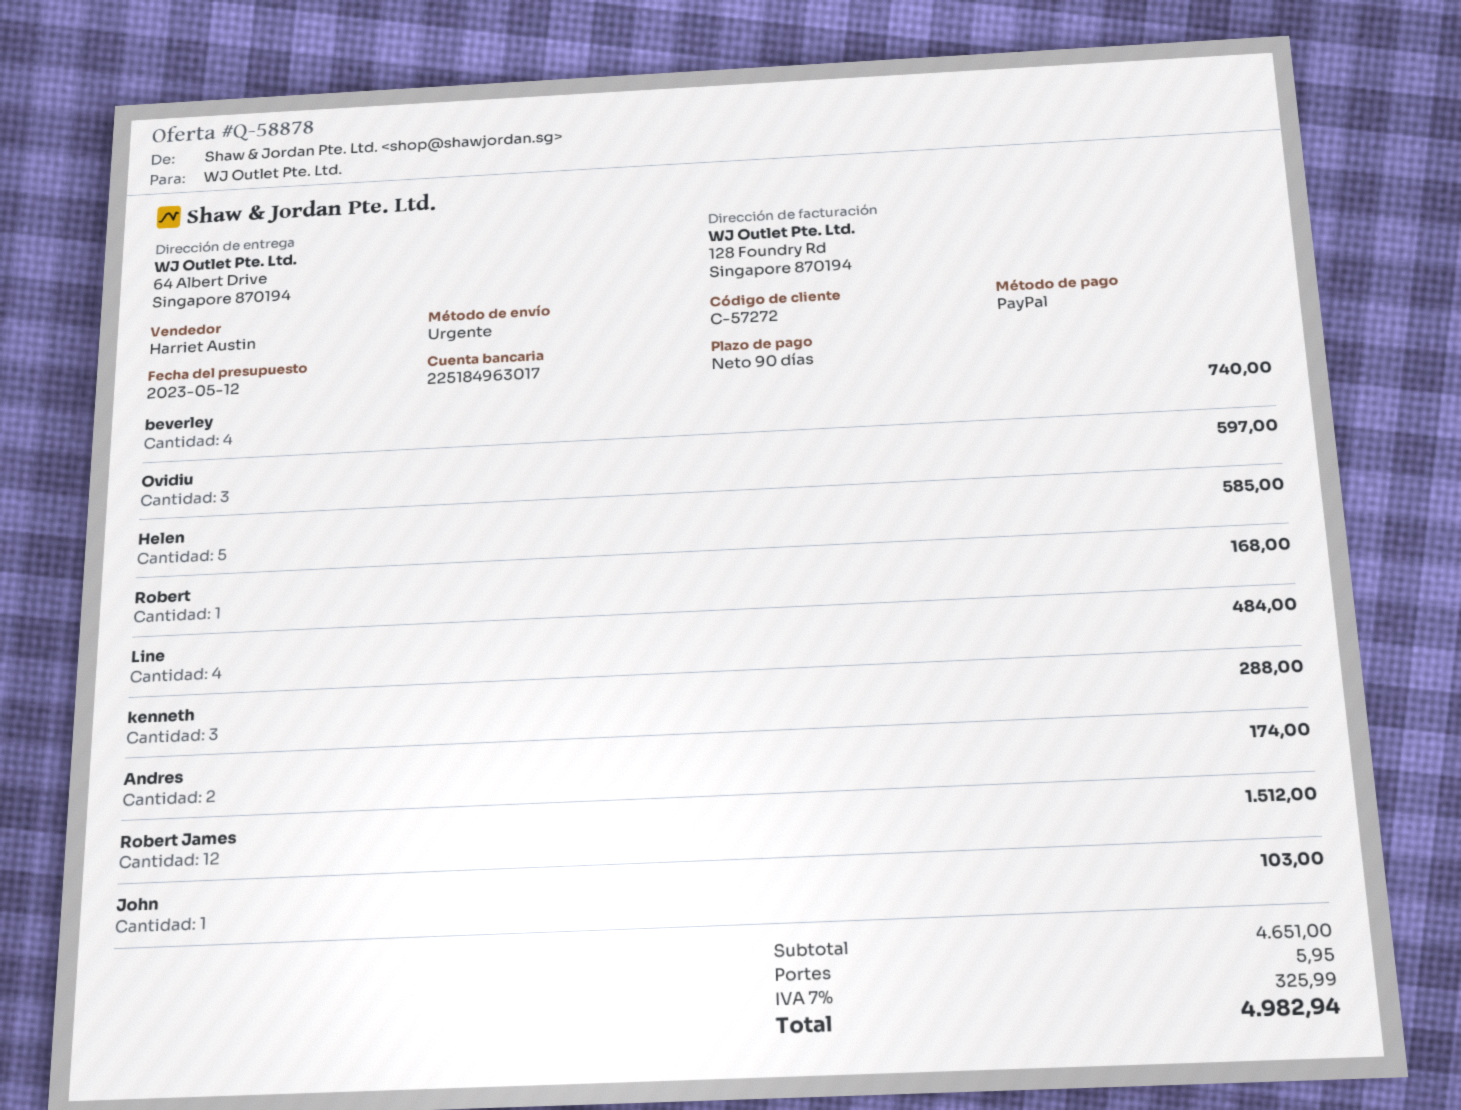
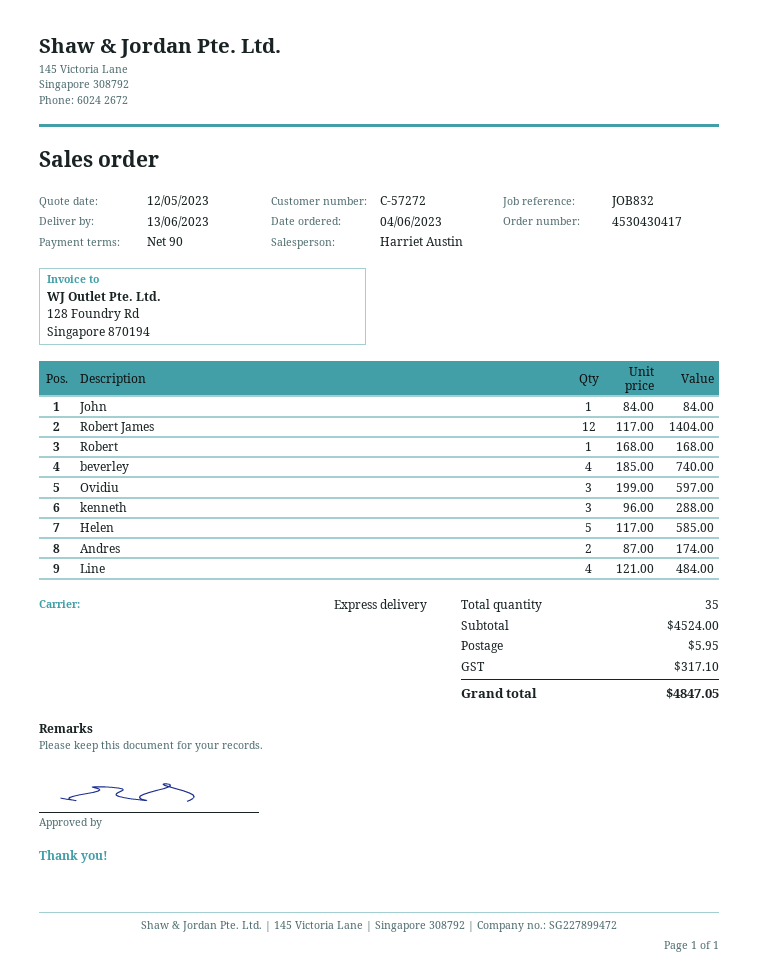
Robert James: 12 for 1512.00 -> 12 for 1404.00
John: 1 for 103.00 -> 1 for 84.00
subtotal: 4651.00 -> 4524.00
tax: 325.99 -> 317.10
total: 4982.94 -> 4847.05

